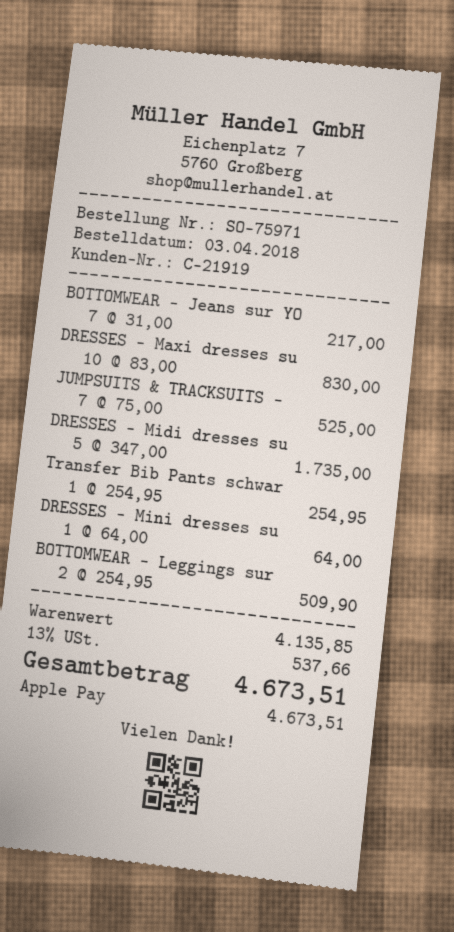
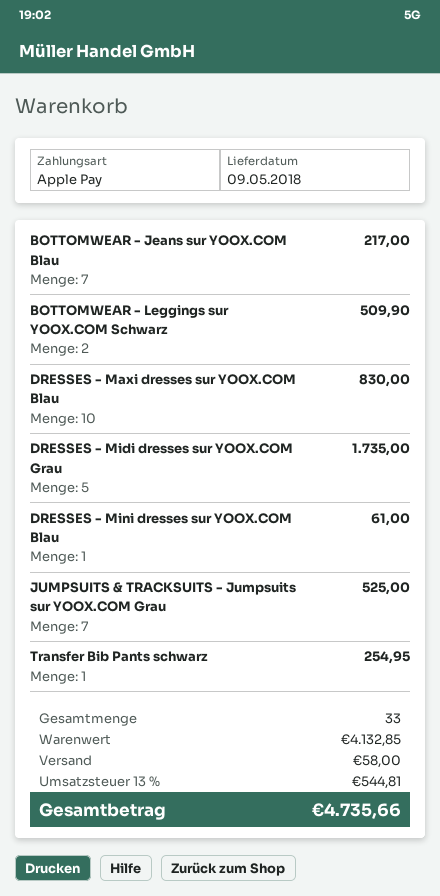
DRESSES - Mini dresses su: 1 for 64.00 -> 1 for 61.00
subtotal: 4135.85 -> 4132.85
shipping: none -> 58.00
tax: 13% = 537.66 -> 13% = 544.81
total: 4673.51 -> 4735.66

